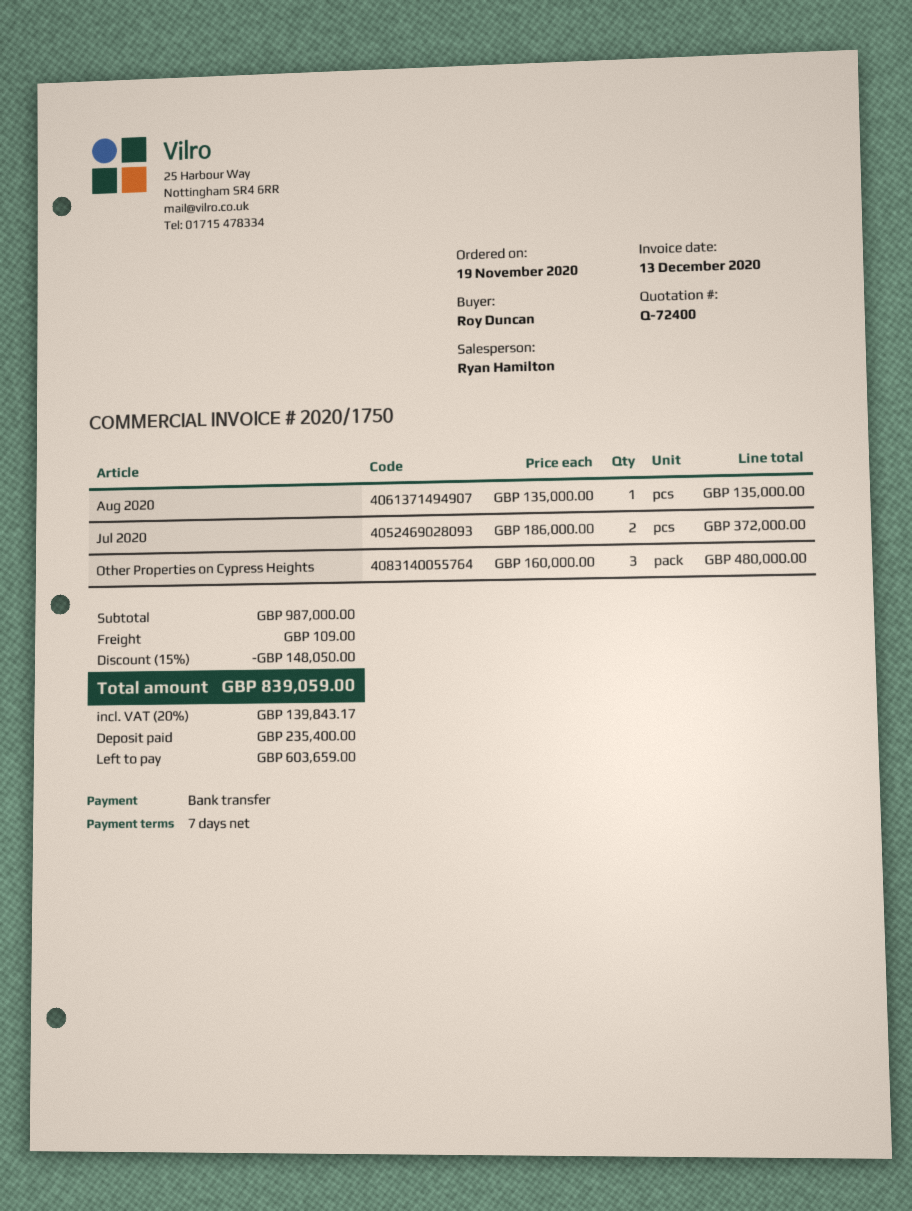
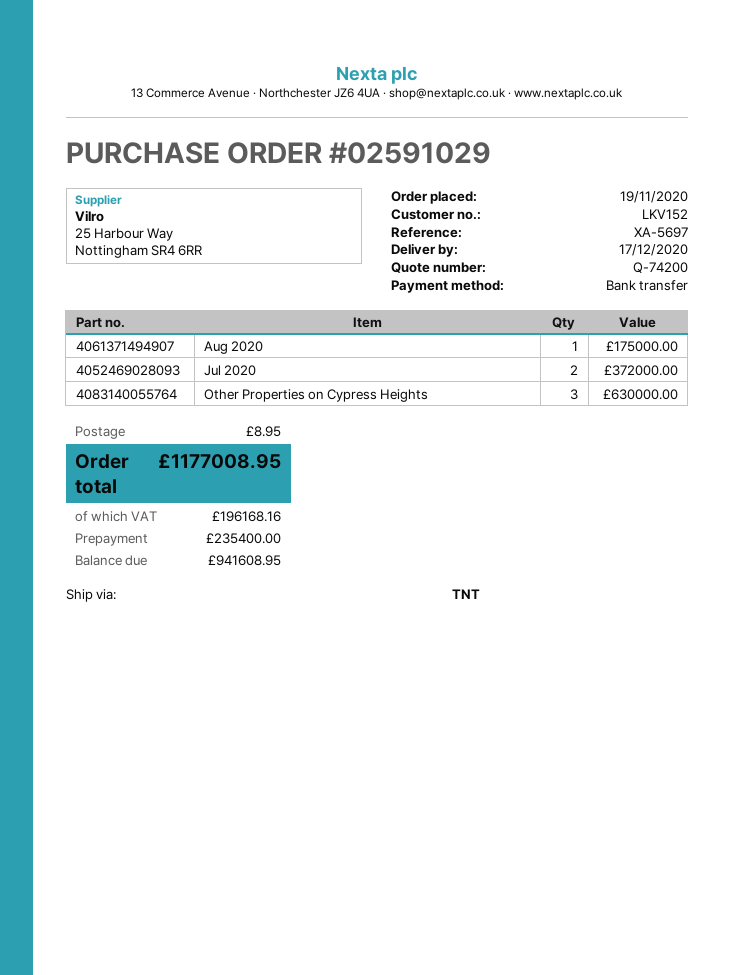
quote number: Q-72400 -> Q-74200
Aug 2020: 1 for 135000.00 -> 1 for 175000.00
Other Properties on Cypress Heights: 3 for 480000.00 -> 3 for 630000.00
discount: 15% = 148050.00 -> none
shipping: 109.00 -> 8.95
tax: 139843.17 -> 196168.16
total: 839059.00 -> 1177008.95
balance: 603659.00 -> 941608.95

